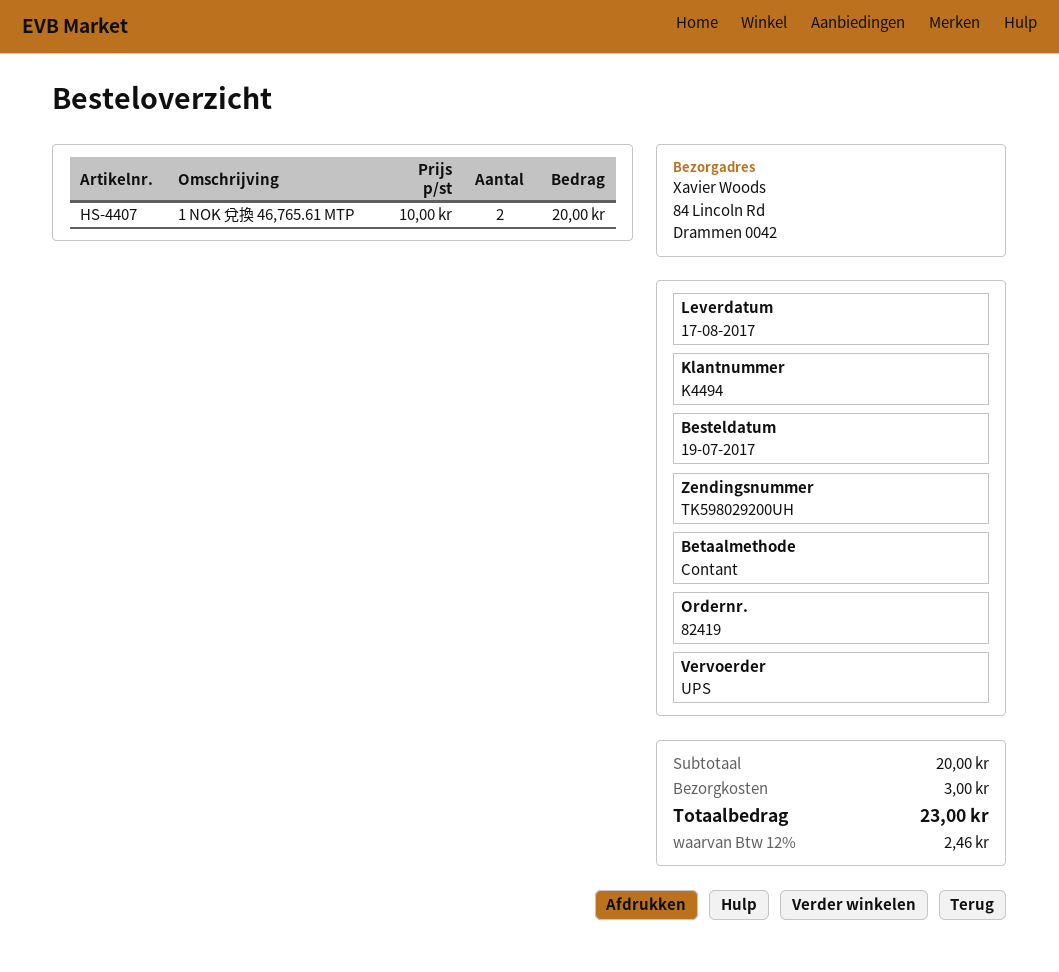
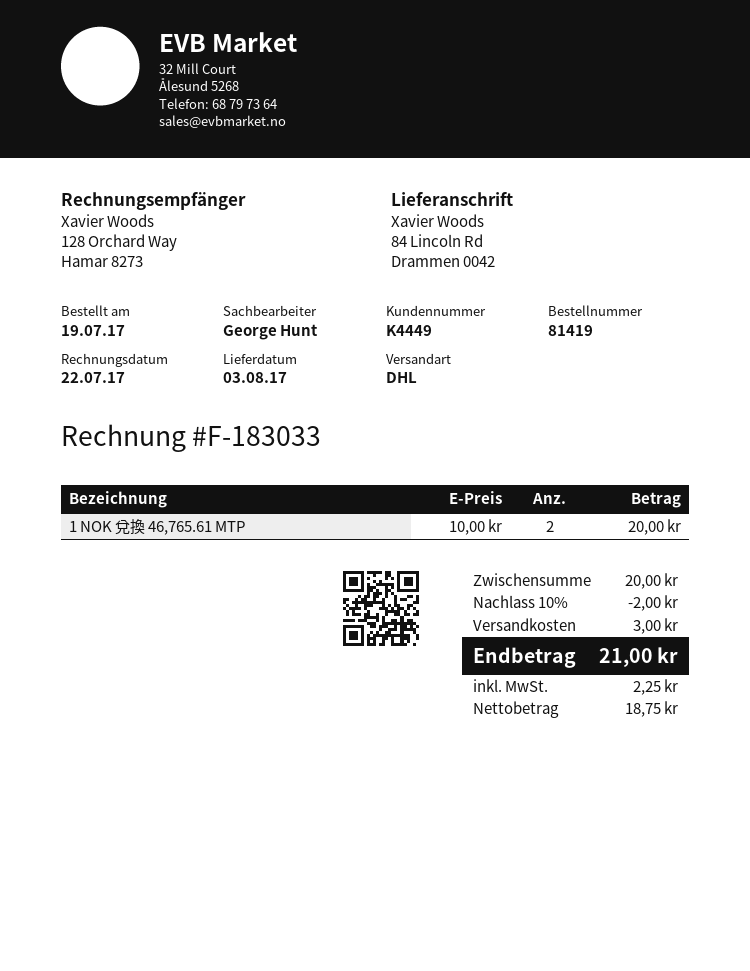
order number: 82419 -> 81419
delivery date: 2017-08-17 -> 2017-08-03
customer number: K4494 -> K4449
shipping method: UPS -> DHL
discount: none -> 10% = 2.00
tax: 2.46 -> 2.25
total: 23.00 -> 21.00

